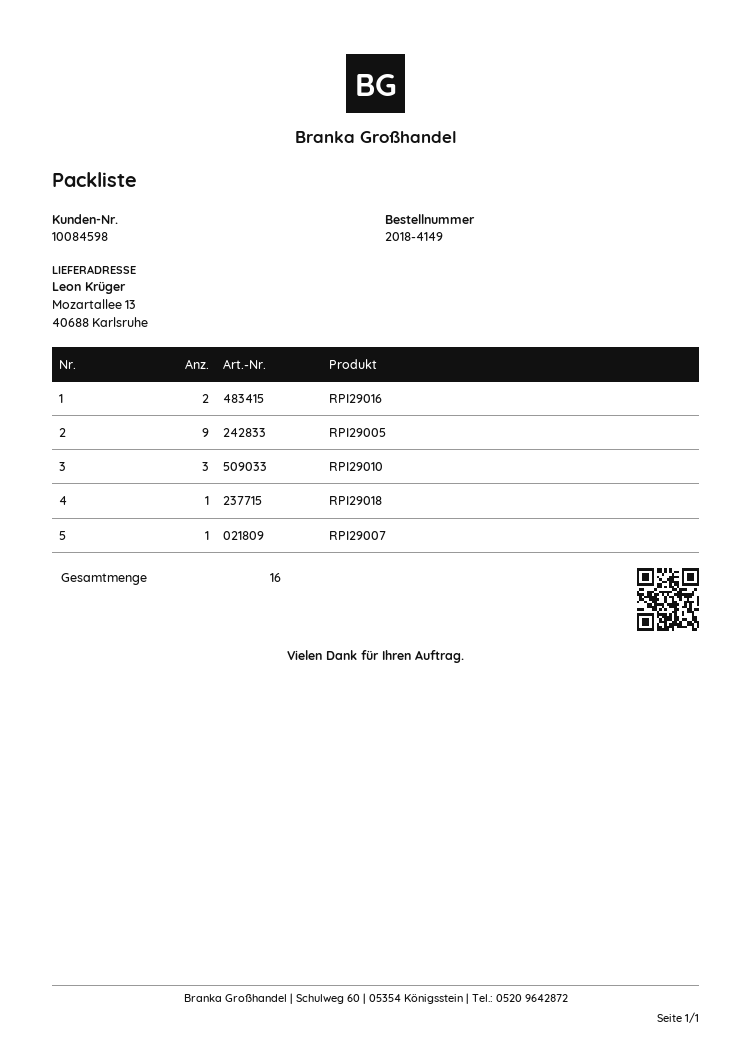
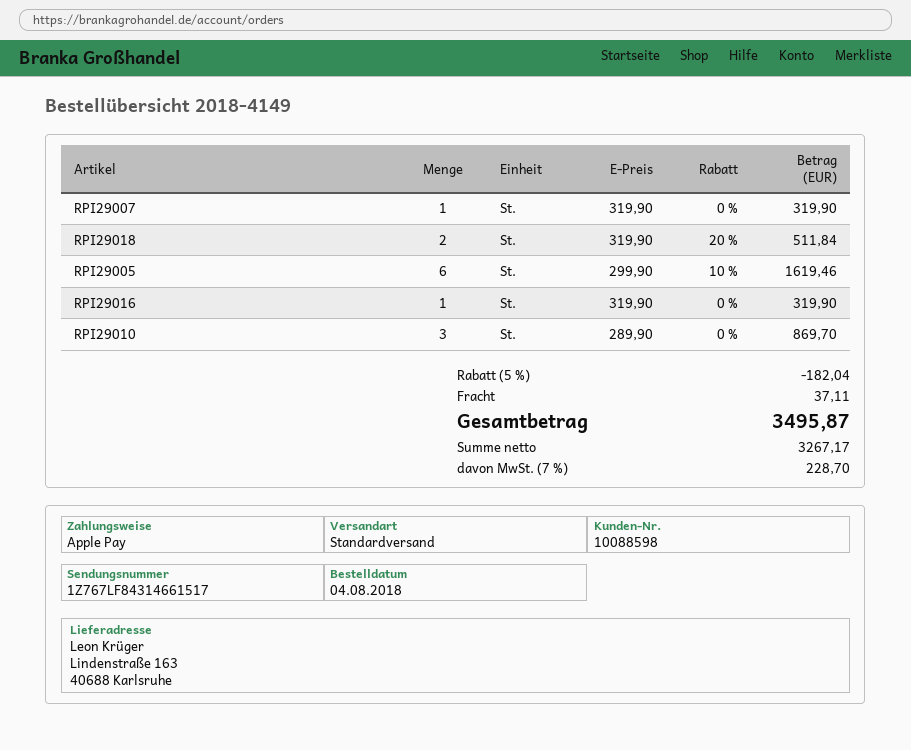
customer number: 10084598 -> 10088598
ship to: Mozartallee 13, 40688 Karlsruhe -> Lindenstraße 163, 40688 Karlsruhe
RPI29016: 2 -> 1
RPI29005: 9 -> 6
RPI29018: 1 -> 2

